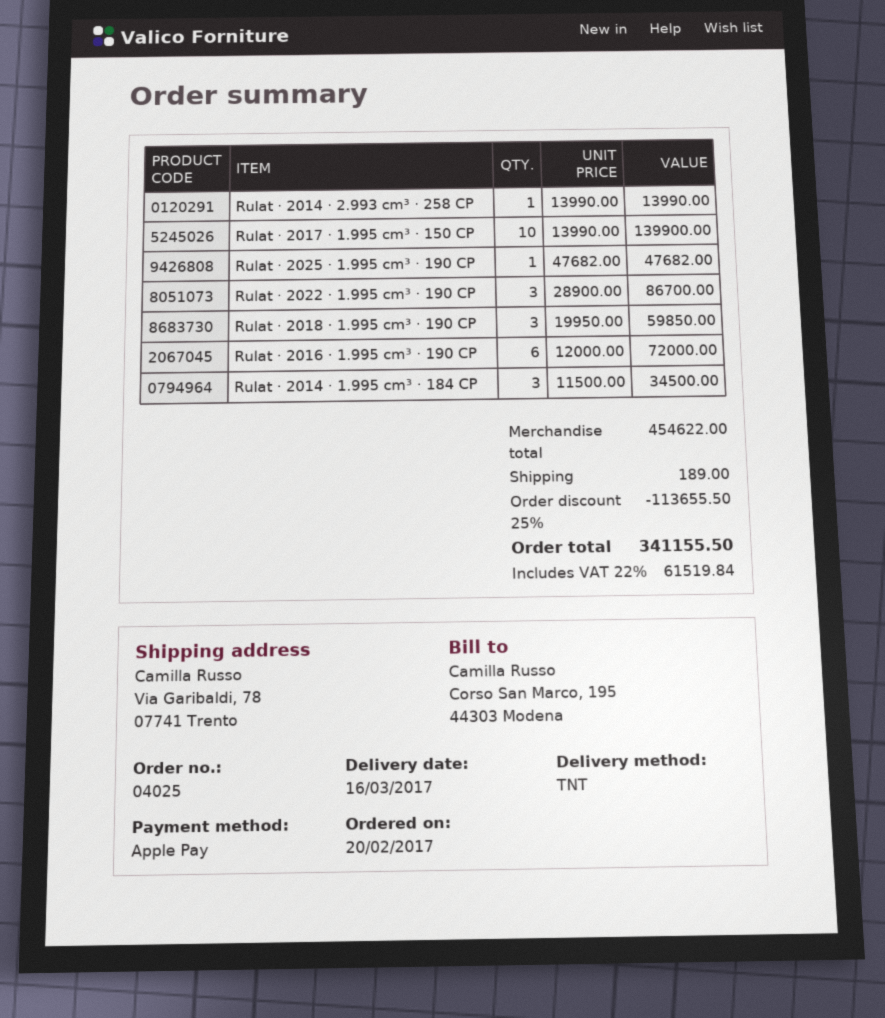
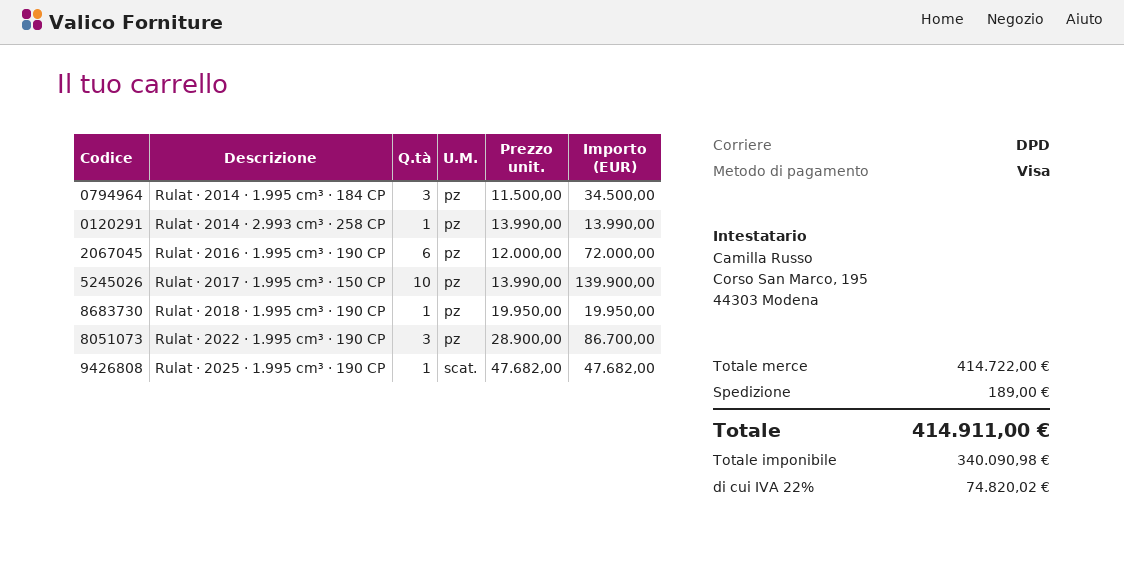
payment method: Apple Pay -> Visa
shipping method: TNT -> DPD
Rulat · 2018 · 1.995 cm³ · 190 CP: 3 x 19950.00 = 59850.00 -> 1 x 19950.00 = 19950.00
subtotal: 454622.00 -> 414722.00
discount: 25% = 113655.50 -> none
tax: 22% = 61519.84 -> 22% = 74820.02
total: 341155.50 -> 414911.00

